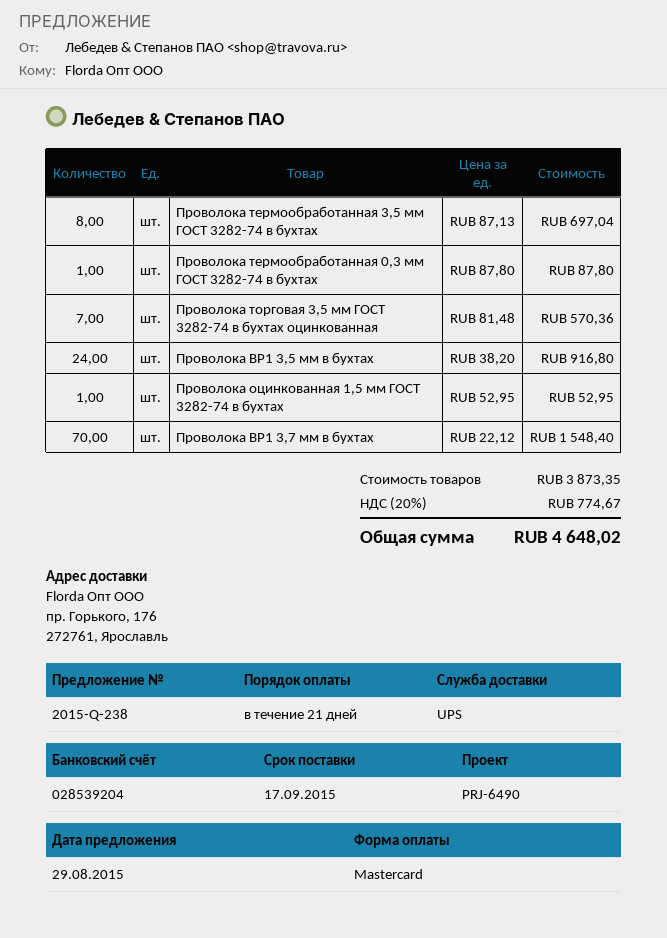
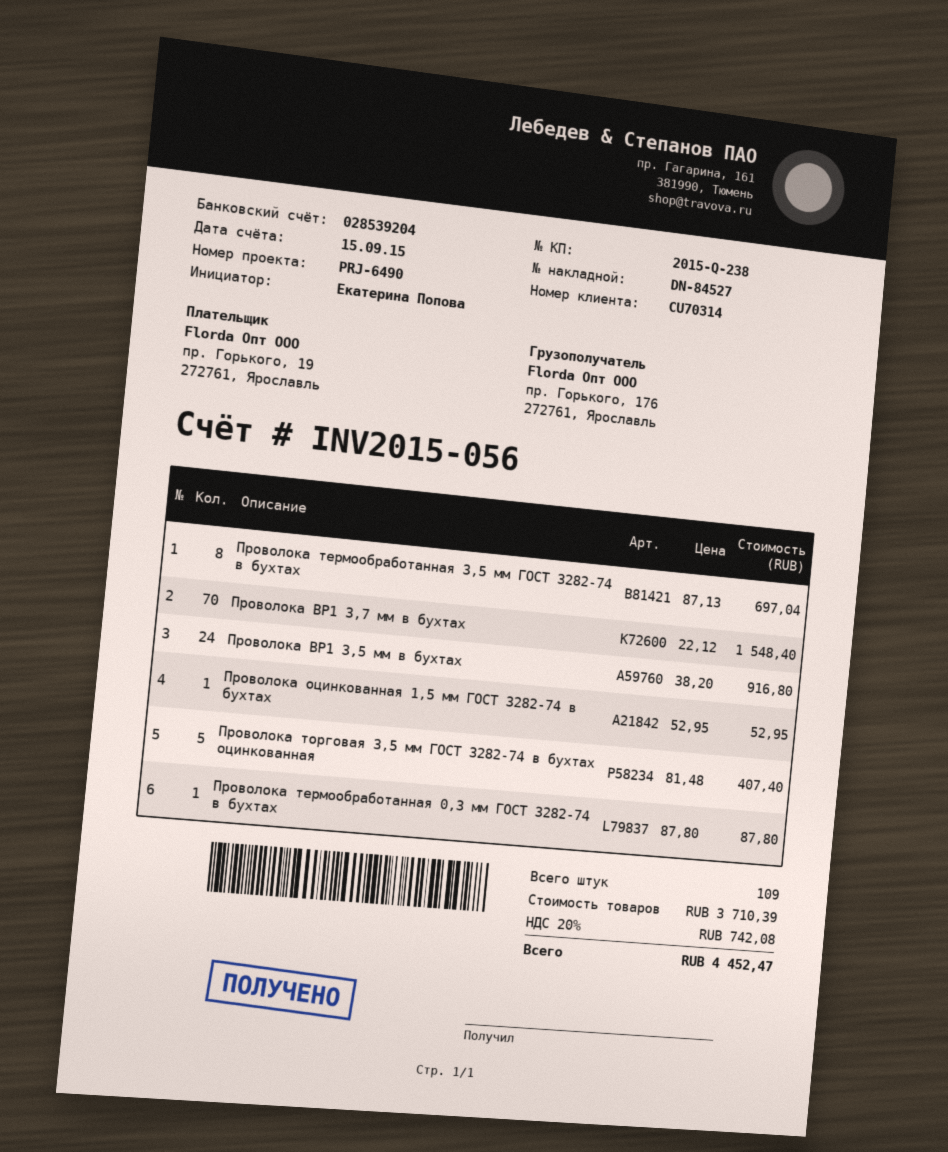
Проволока торговая 3,5 мм ГОСТ 3282-74 в бухтах оцинкованная: 7 x 81.48 = 570.36 -> 5 x 81.48 = 407.40
subtotal: 3873.35 -> 3710.39
tax: 20% = 774.67 -> 20% = 742.08
total: 4648.02 -> 4452.47

